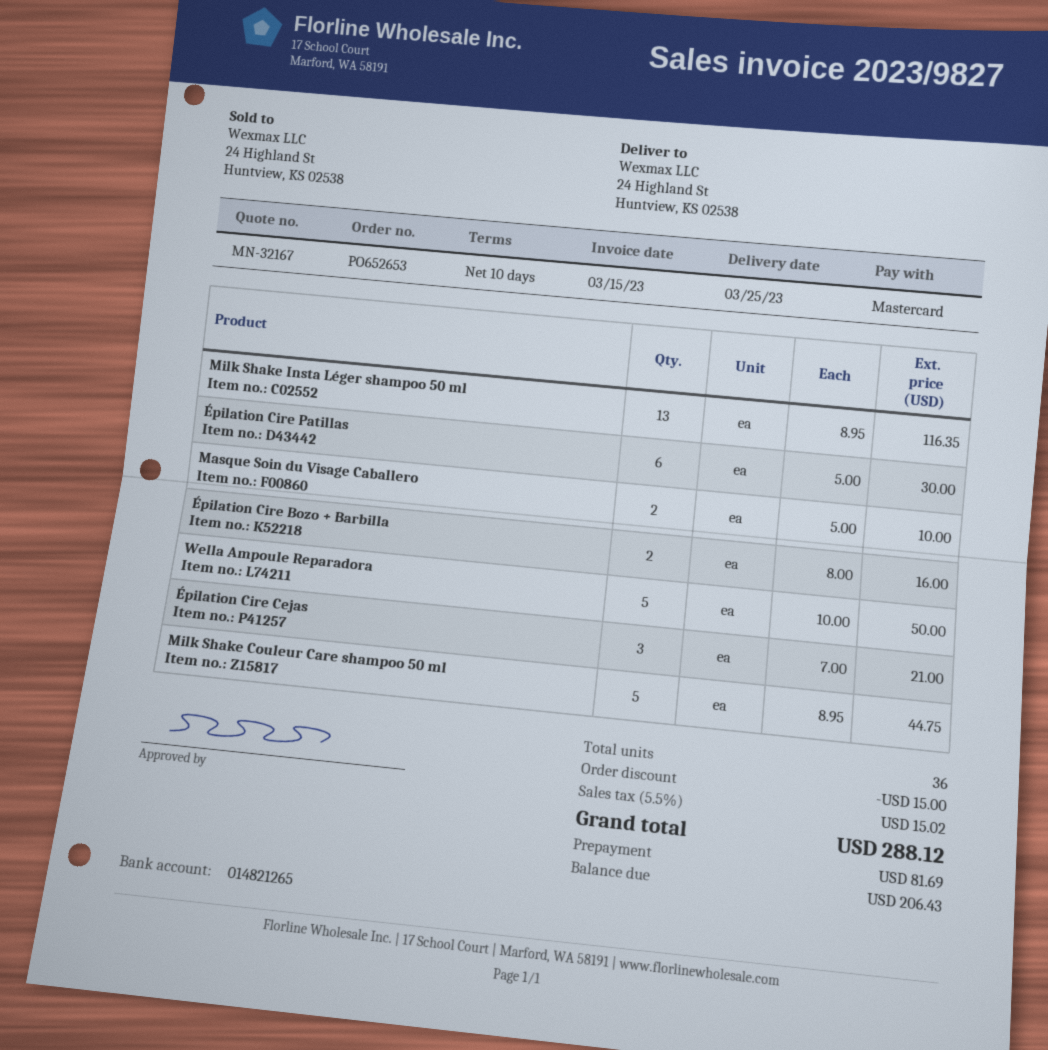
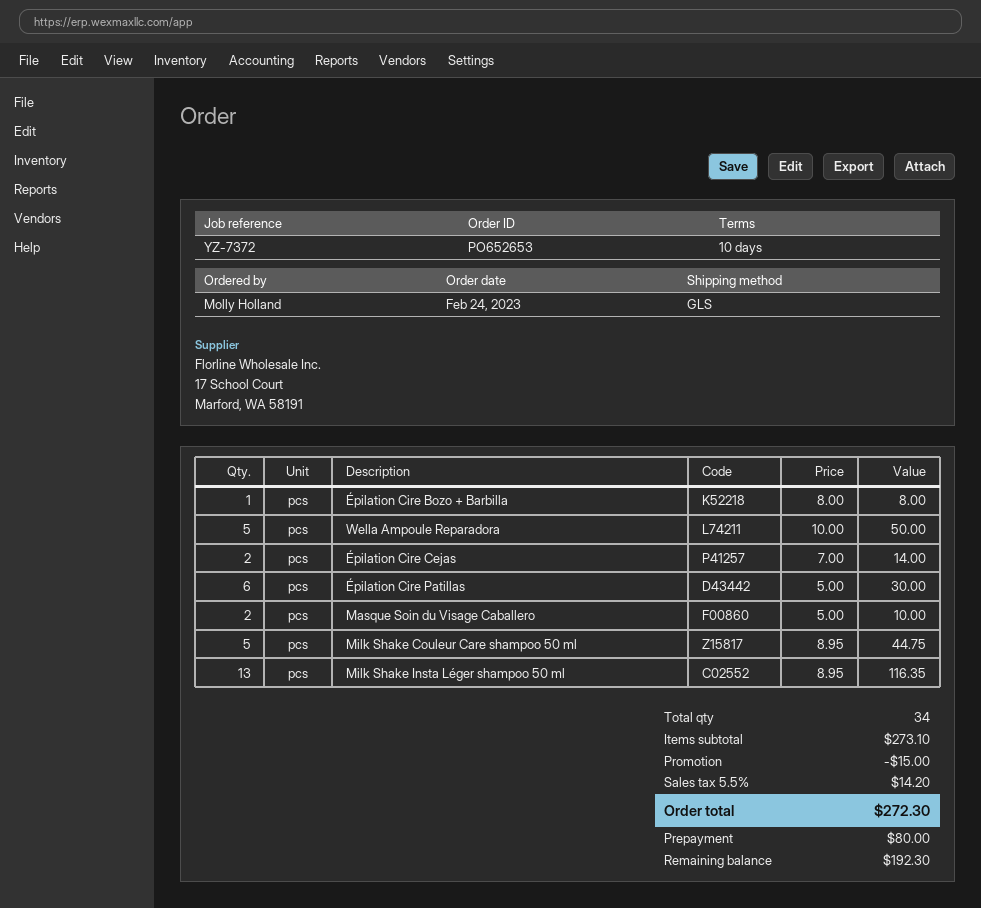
Épilation Cire Bozo + Barbilla: 2 x 8.00 = 16.00 -> 1 x 8.00 = 8.00
Épilation Cire Cejas: 3 x 7.00 = 21.00 -> 2 x 7.00 = 14.00
total quantity: 36 -> 34
tax: 5.5% = 15.02 -> 5.5% = 14.20
total: 288.12 -> 272.30
deposit: 81.69 -> 80.00
balance: 206.43 -> 192.30

